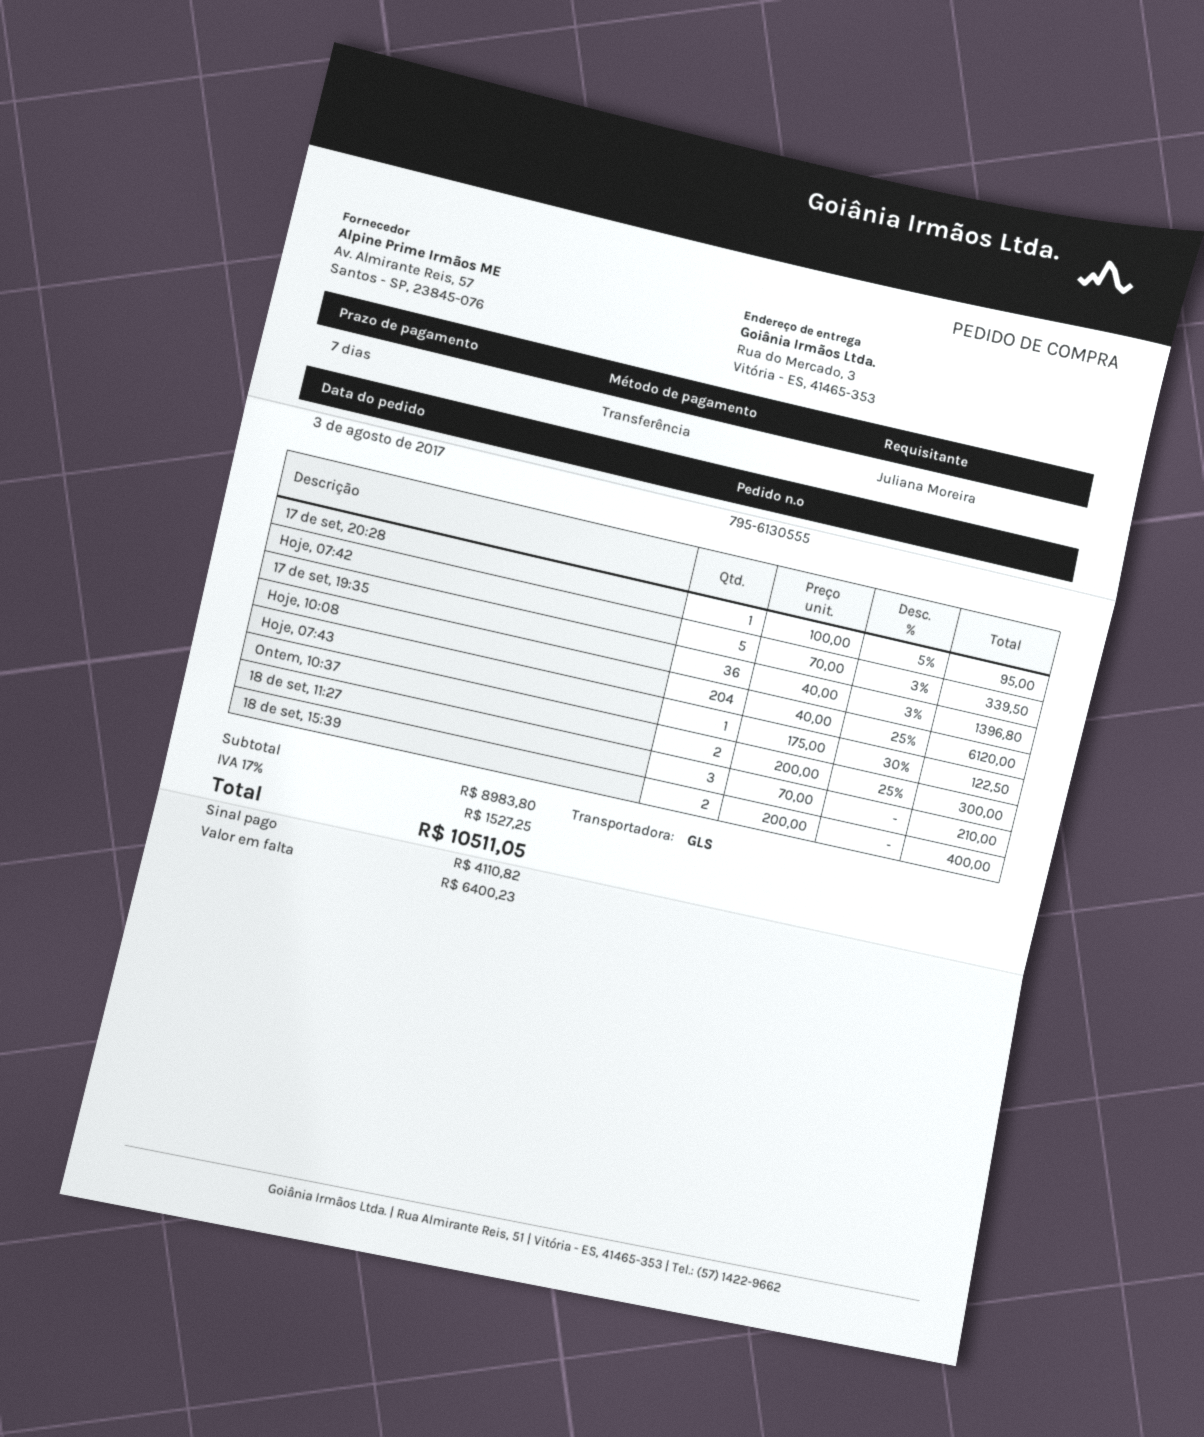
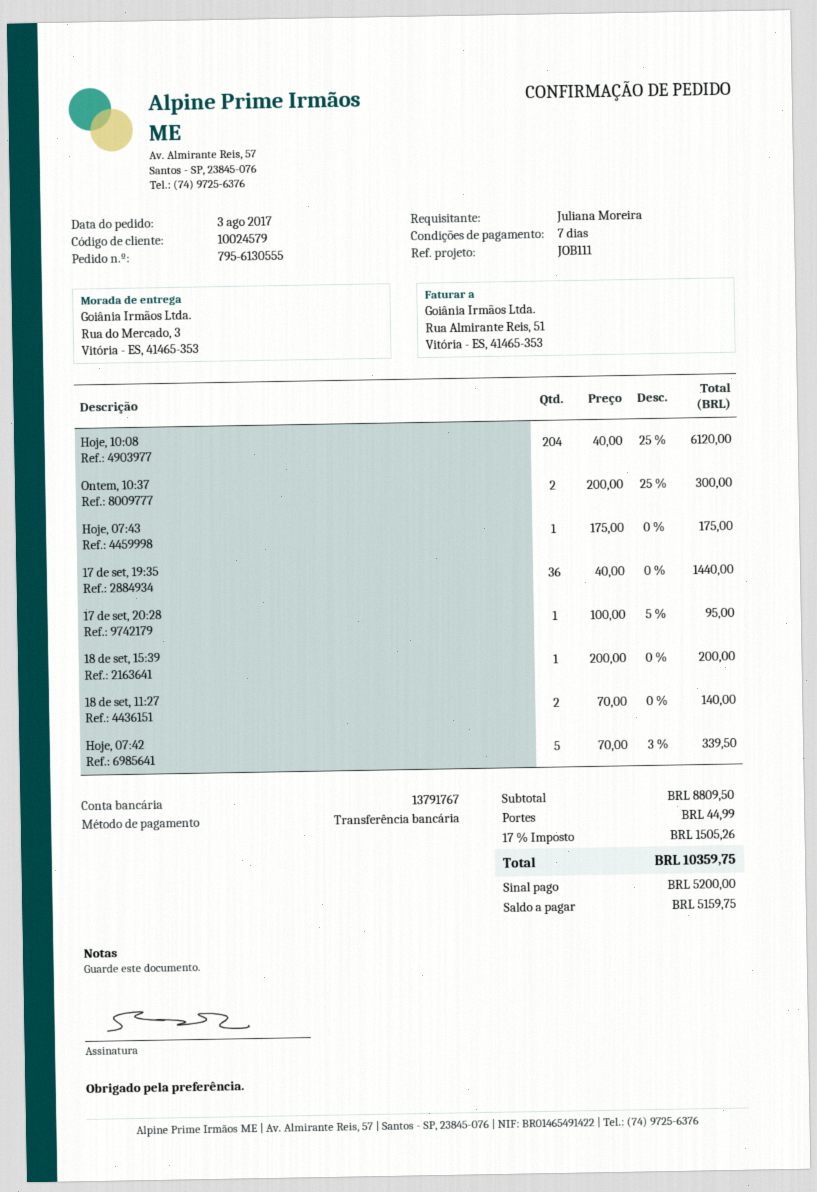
17 de set, 19:35: 36 x 40.00 - 3% = 1396.80 -> 36 x 40.00 = 1440.00
Hoje, 07:43: 1 x 175.00 - 30% = 122.50 -> 1 x 175.00 = 175.00
18 de set, 11:27: 3 x 70.00 = 210.00 -> 2 x 70.00 = 140.00
18 de set, 15:39: 2 x 200.00 = 400.00 -> 1 x 200.00 = 200.00
subtotal: 8983.80 -> 8809.50
shipping: none -> 44.99
tax: 17% = 1527.25 -> 17% = 1505.26
total: 10511.05 -> 10359.75
deposit: 4110.82 -> 5200.00
balance: 6400.23 -> 5159.75

